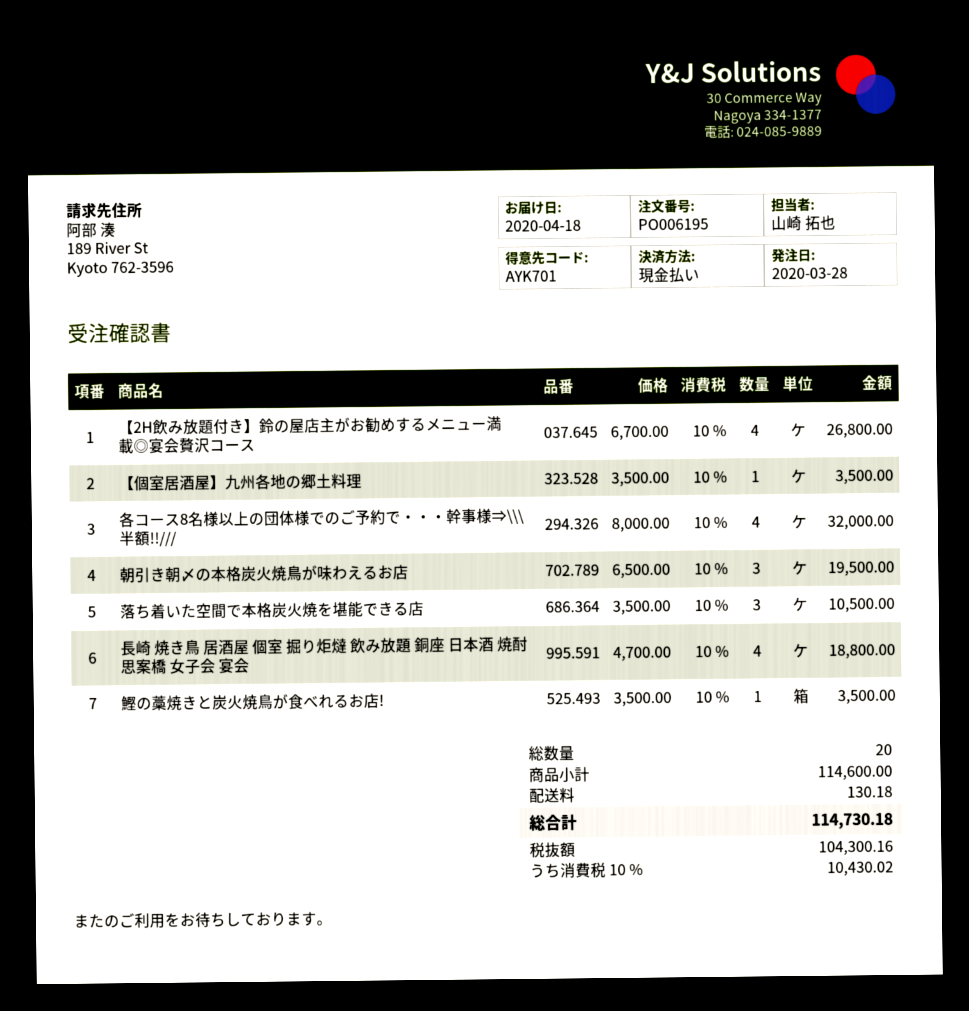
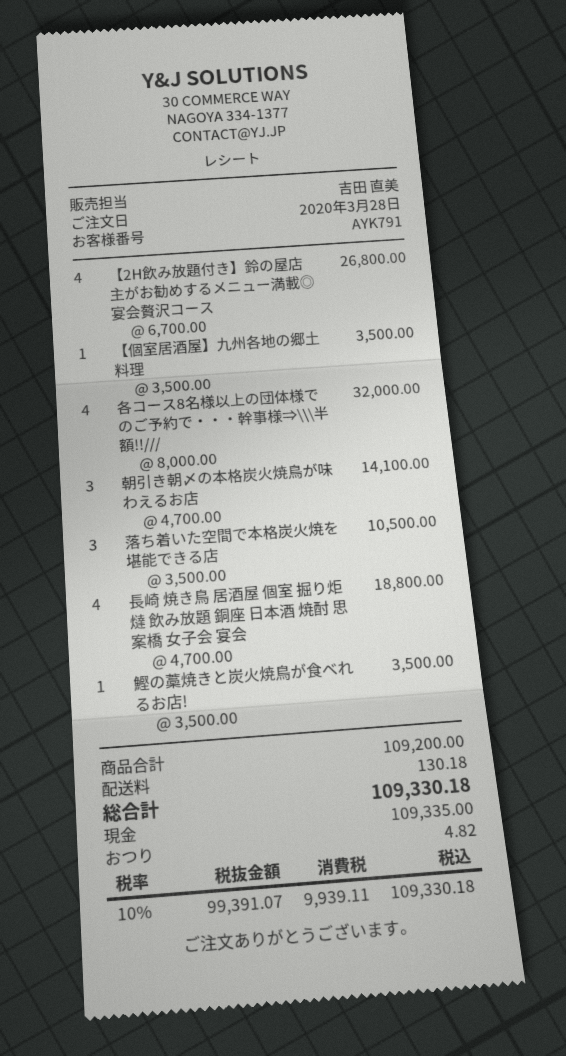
customer number: AYK701 -> AYK791
sales rep: 山崎 拓也 -> 吉田 直美
朝引き朝〆の本格炭火焼鳥が味わえるお店: 3 x 6500.00 = 19500.00 -> 3 x 4700.00 = 14100.00
subtotal: 114600.00 -> 109200.00
net: 104300.16 -> 99391.07
tax: 10% = 10430.02 -> 10% = 9939.11
total: 114730.18 -> 109330.18

